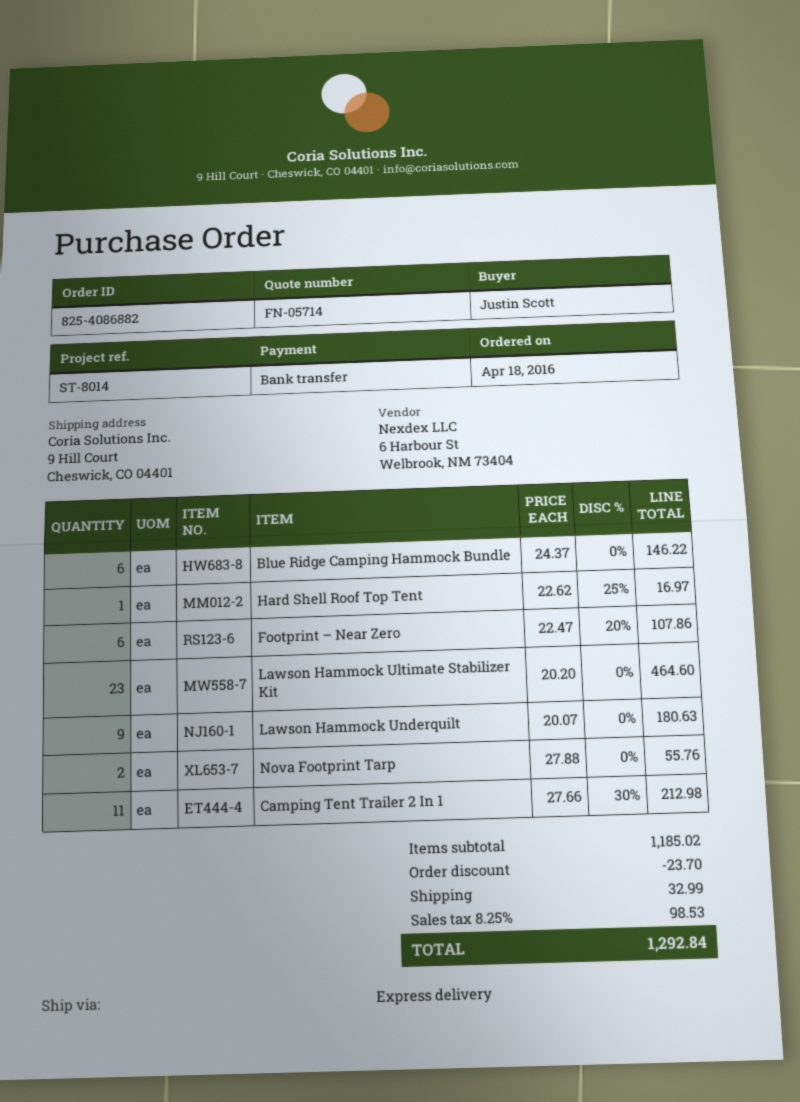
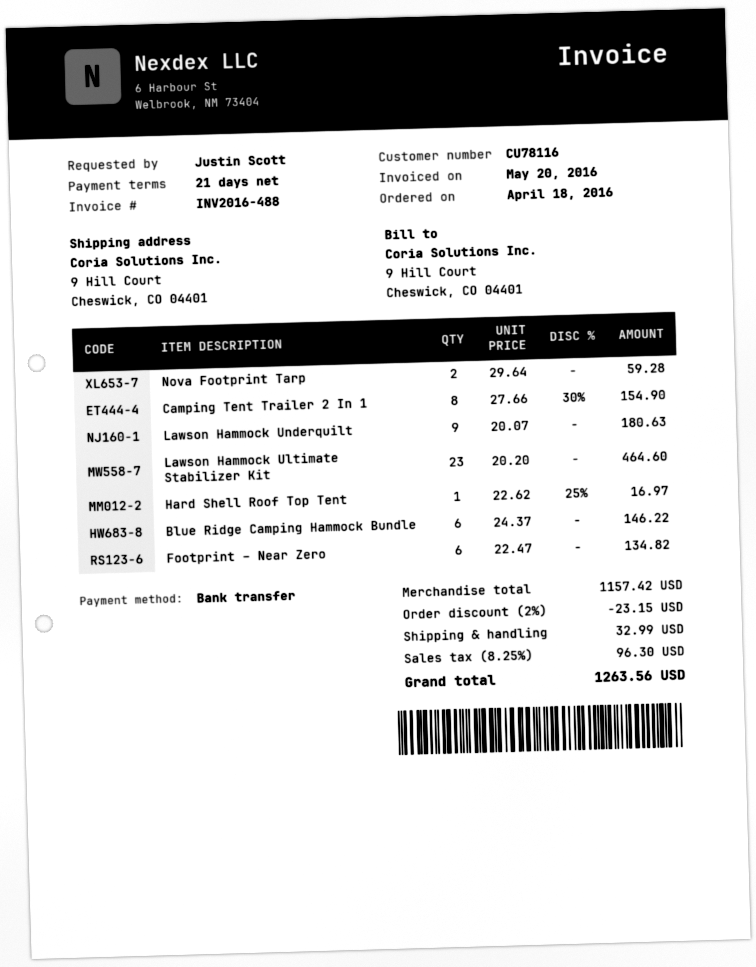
Footprint – Near Zero: 6 x 22.47 - 20% = 107.86 -> 6 x 22.47 = 134.82
Nova Footprint Tarp: 2 x 27.88 = 55.76 -> 2 x 29.64 = 59.28
Camping Tent Trailer 2 In 1: 11 x 27.66 - 30% = 212.98 -> 8 x 27.66 - 30% = 154.90
subtotal: 1185.02 -> 1157.42
discount: 23.70 -> 23.15
tax: 8.25% = 98.53 -> 8.25% = 96.30
total: 1292.84 -> 1263.56

